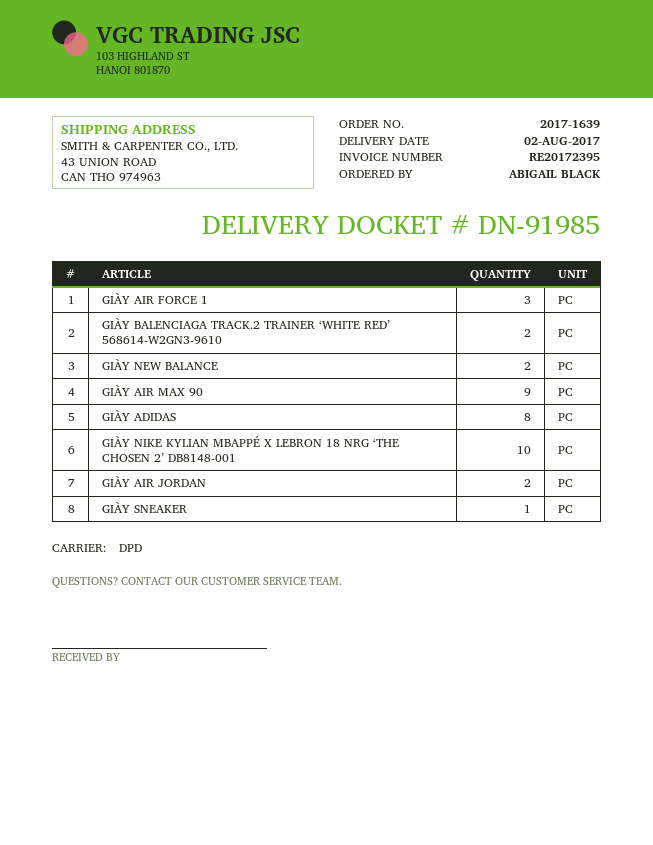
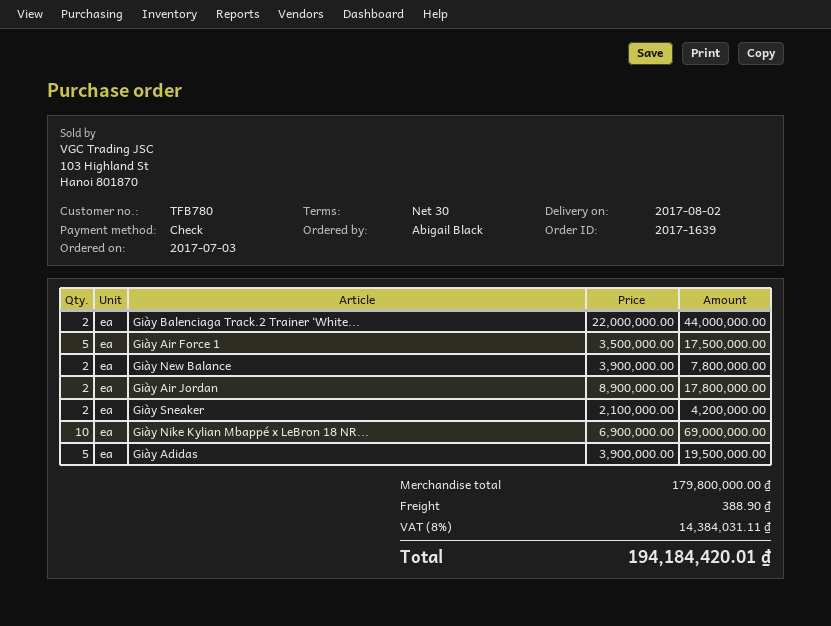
GIÀY AIR FORCE 1: 3 -> 5
GIÀY AIR MAX 90: 9 -> none
GIÀY ADIDAS: 8 -> 5
GIÀY SNEAKER: 1 -> 2

